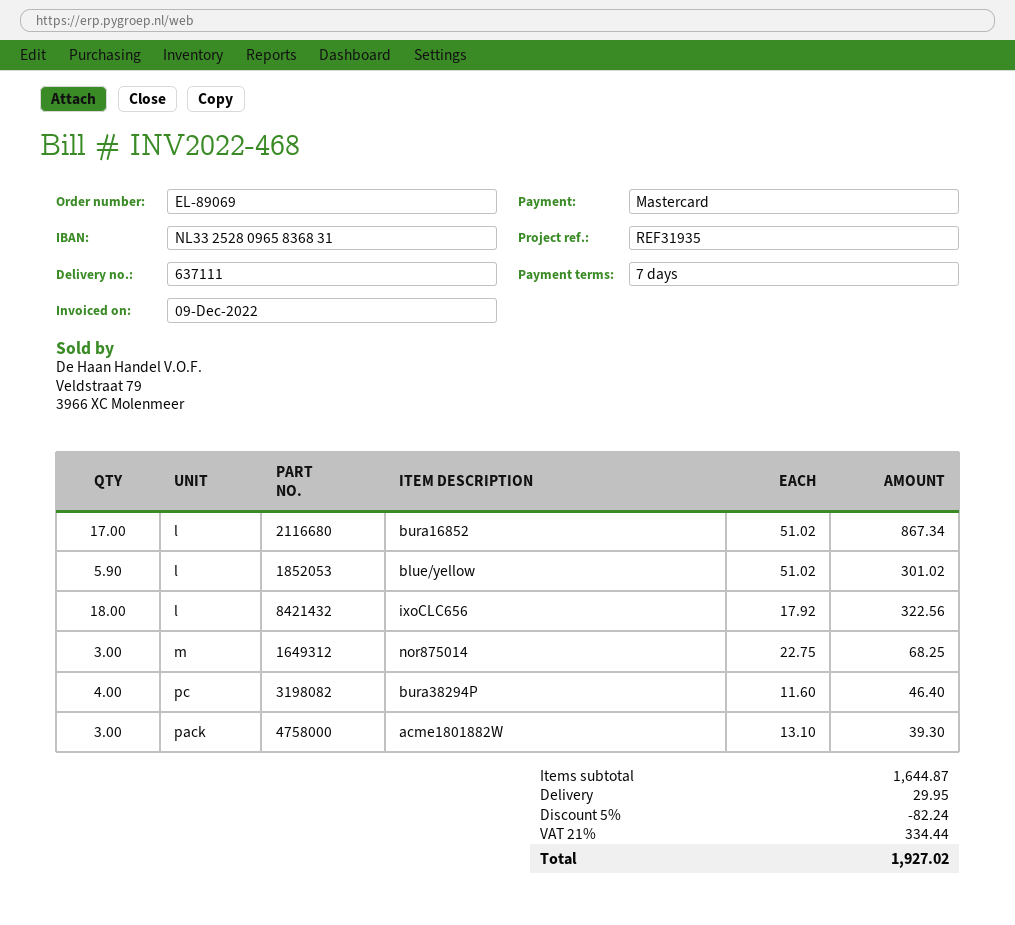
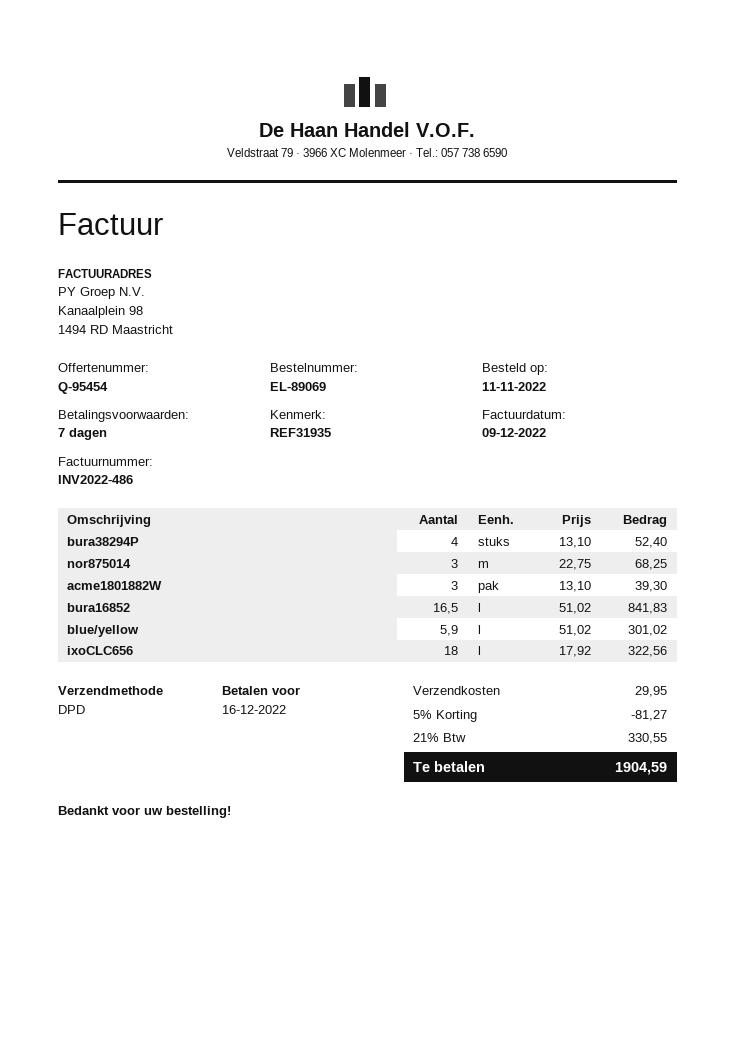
invoice number: INV2022-468 -> INV2022-486
bura16852: 17 x 51.02 = 867.34 -> 16.5 x 51.02 = 841.83
bura38294P: 4 x 11.60 = 46.40 -> 4 x 13.10 = 52.40
discount: 5% = 82.24 -> 5% = 81.27
tax: 21% = 334.44 -> 21% = 330.55
total: 1927.02 -> 1904.59

